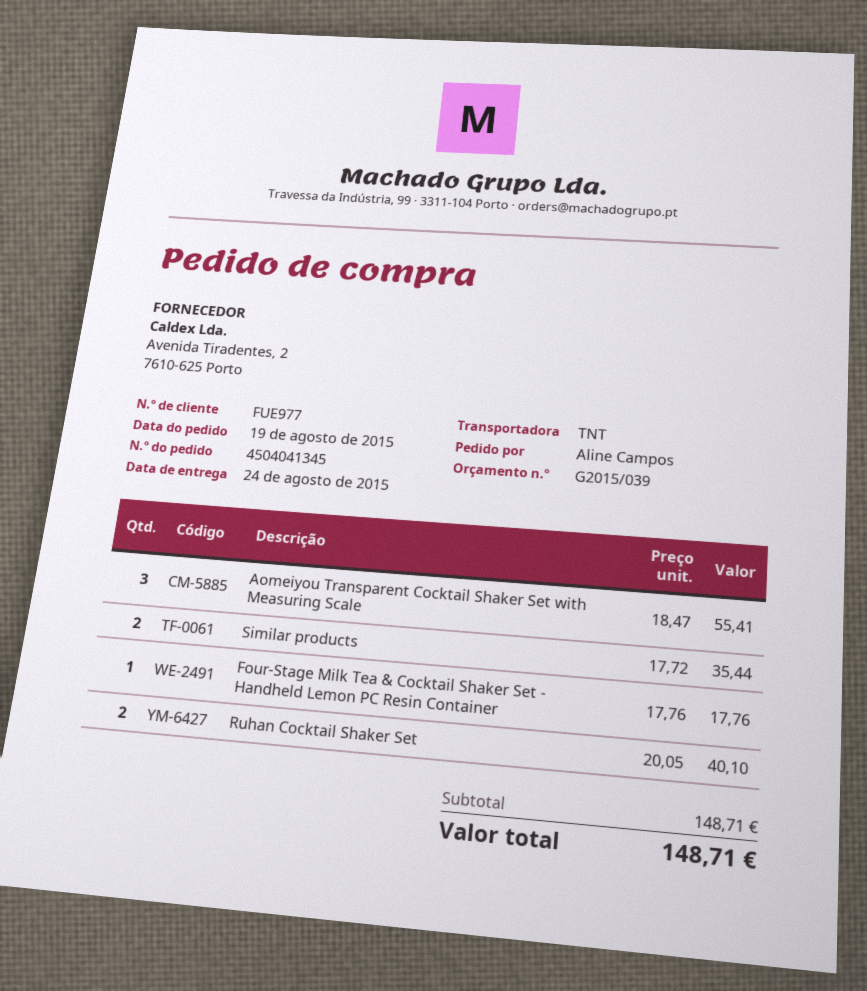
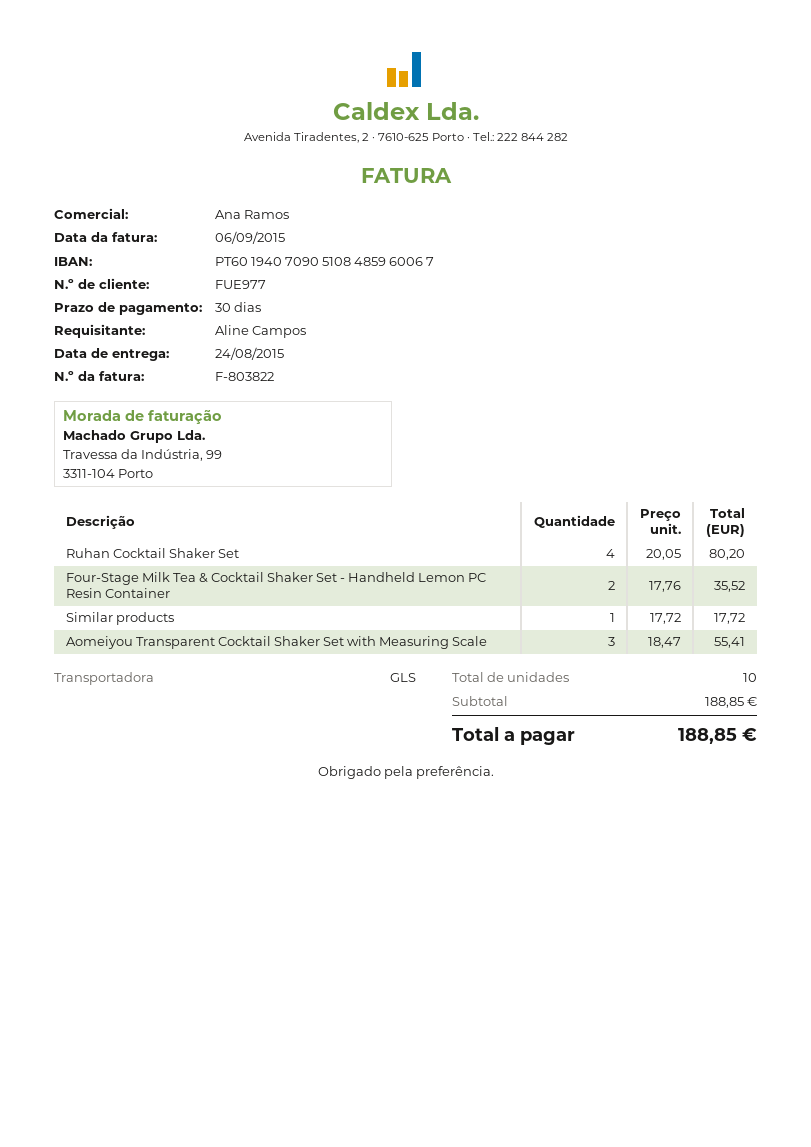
shipping method: TNT -> GLS
Similar products: 2 x 17.72 = 35.44 -> 1 x 17.72 = 17.72
Four-Stage Milk Tea & Cocktail Shaker Set - Handheld Lemon PC Resin Container: 1 x 17.76 = 17.76 -> 2 x 17.76 = 35.52
Ruhan Cocktail Shaker Set: 2 x 20.05 = 40.10 -> 4 x 20.05 = 80.20
subtotal: 148.71 -> 188.85
total: 148.71 -> 188.85

